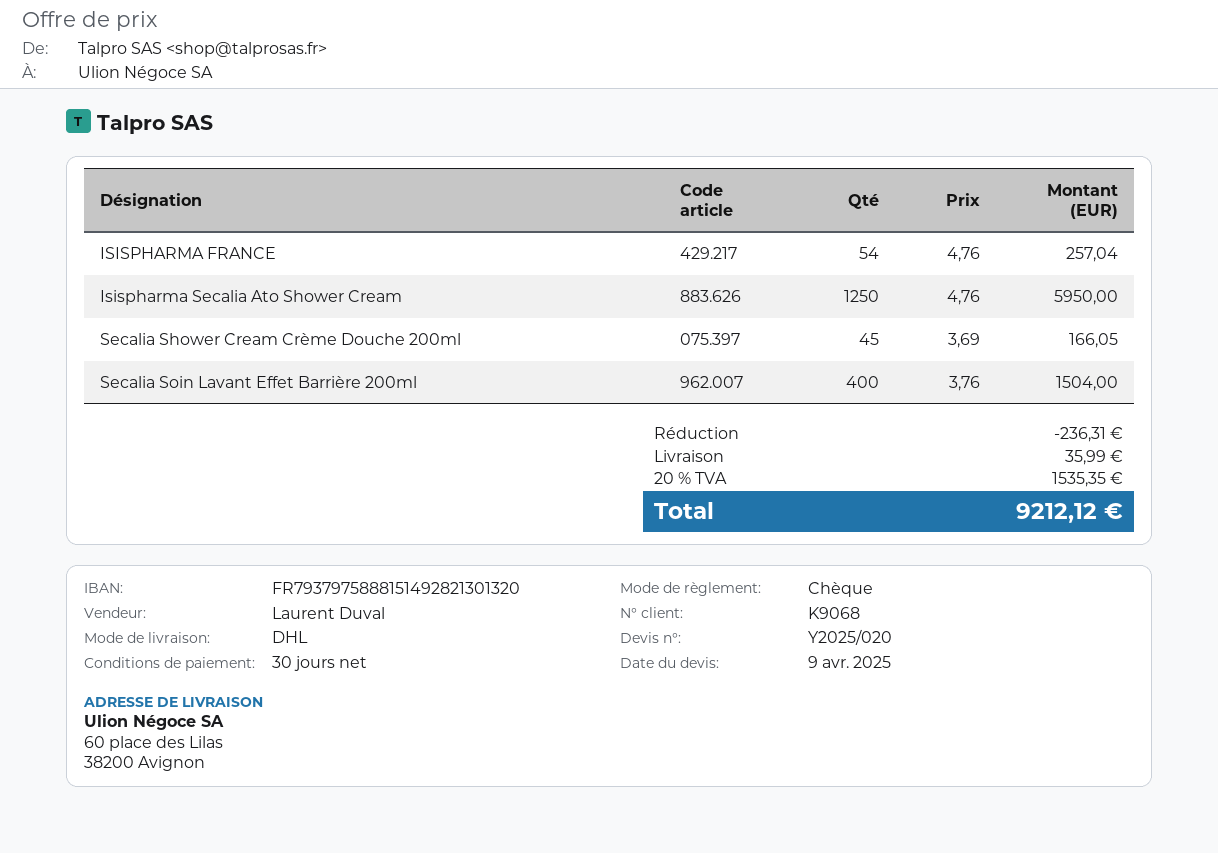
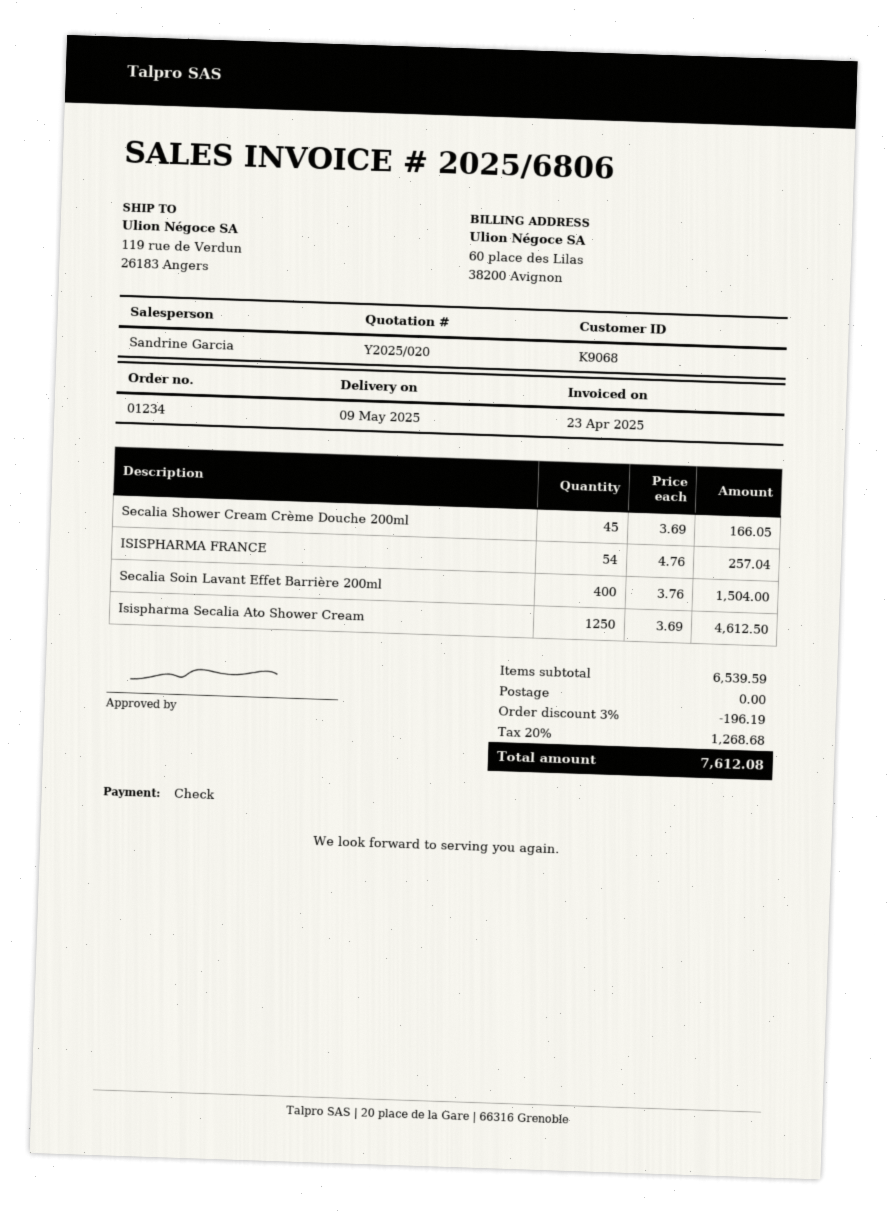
sales rep: Laurent Duval -> Sandrine Garcia
ship to: 60 place des Lilas, 38200 Avignon -> 119 rue de Verdun, 26183 Angers
Isispharma Secalia Ato Shower Cream: 1250 x 4.76 = 5950.00 -> 1250 x 3.69 = 4612.50
discount: 236.31 -> 196.19
shipping: 35.99 -> 0.00
tax: 20% = 1535.35 -> 20% = 1268.68
total: 9212.12 -> 7612.08

